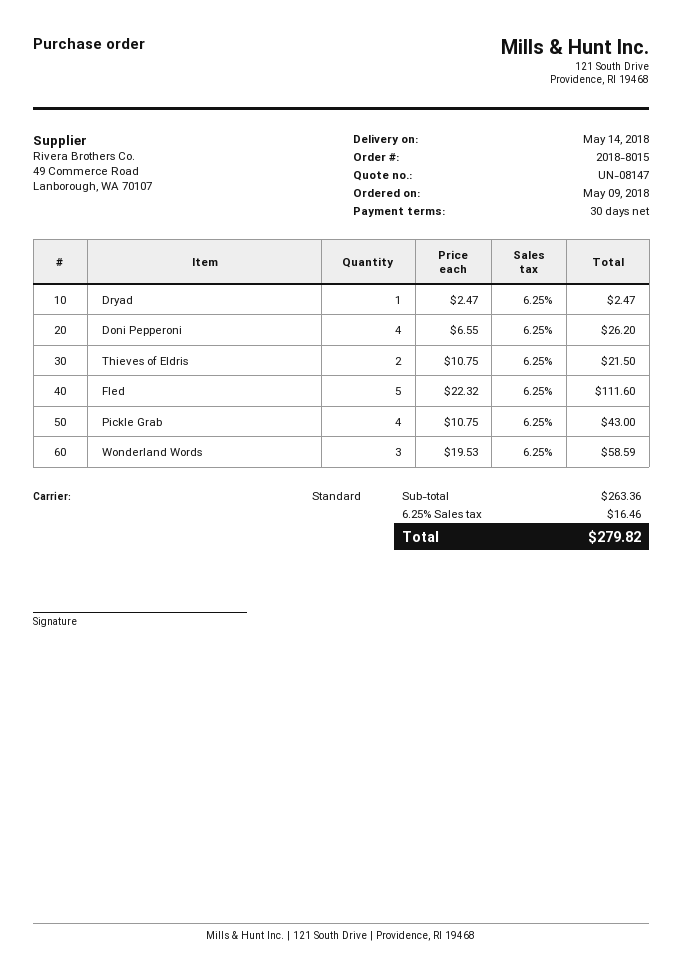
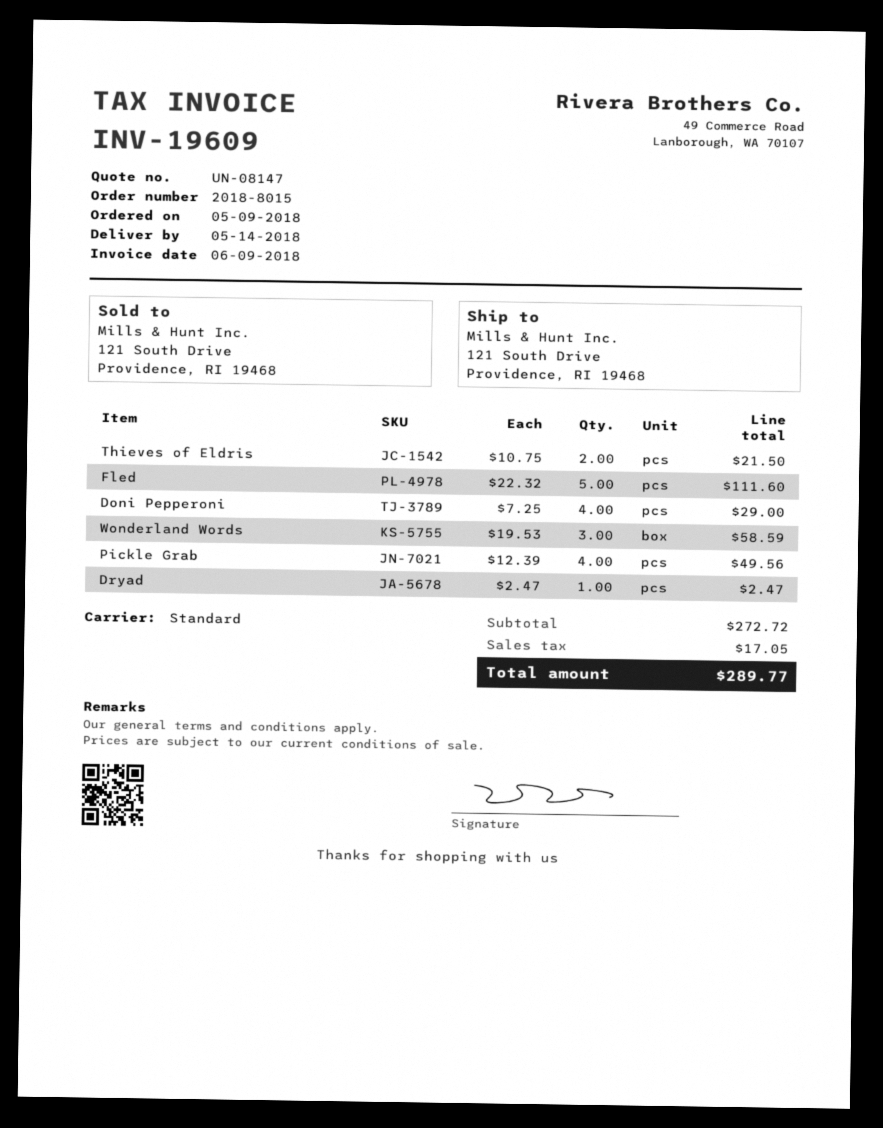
Doni Pepperoni: 4 x 6.55 = 26.20 -> 4 x 7.25 = 29.00
Pickle Grab: 4 x 10.75 = 43.00 -> 4 x 12.39 = 49.56
subtotal: 263.36 -> 272.72
tax: 16.46 -> 17.05
total: 279.82 -> 289.77

